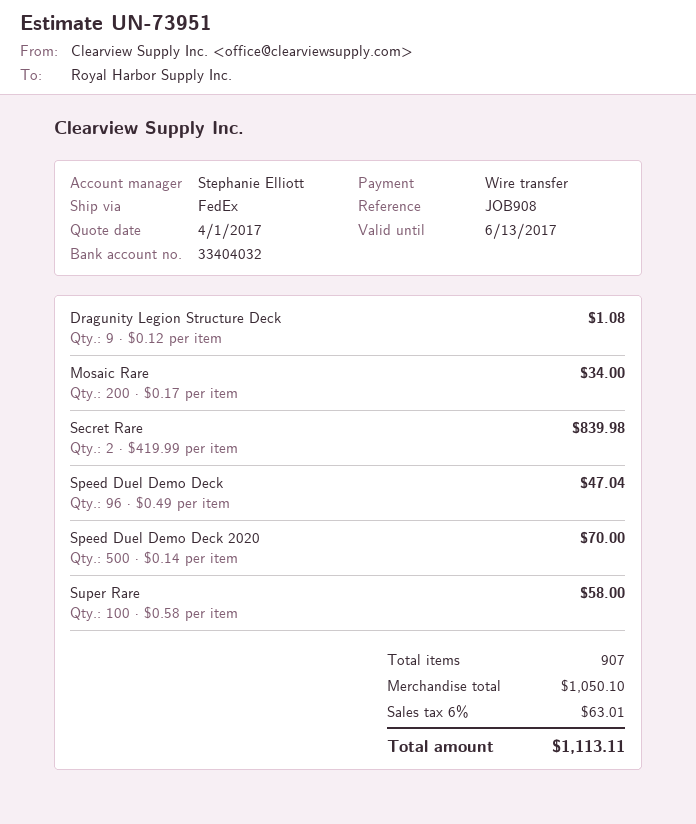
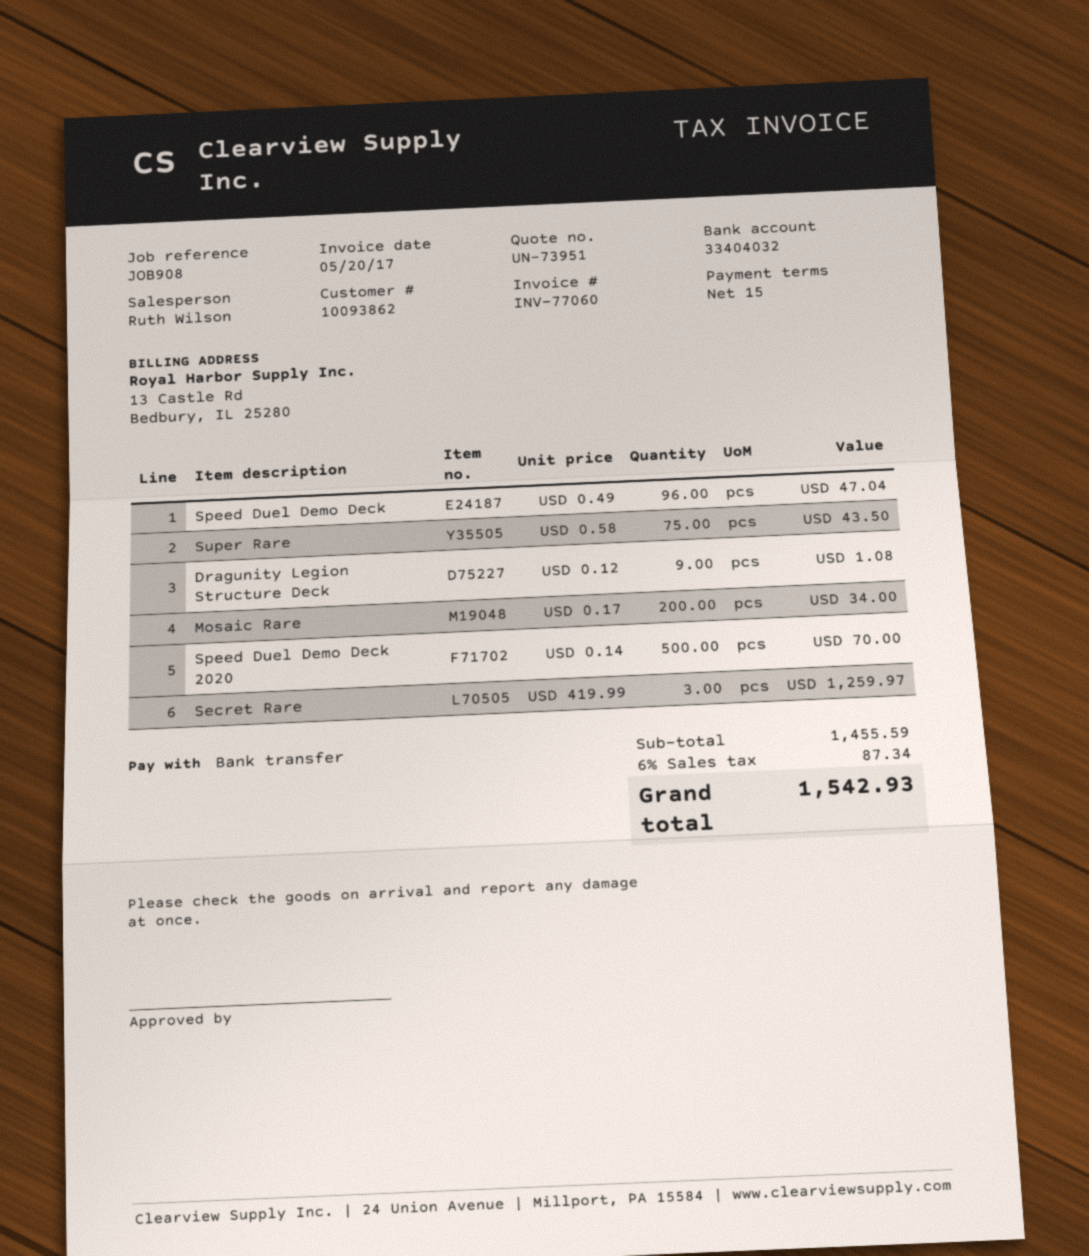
sales rep: Stephanie Elliott -> Ruth Wilson
Secret Rare: 2 x 419.99 = 839.98 -> 3 x 419.99 = 1259.97
Super Rare: 100 x 0.58 = 58.00 -> 75 x 0.58 = 43.50
subtotal: 1050.10 -> 1455.59
tax: 6% = 63.01 -> 6% = 87.34
total: 1113.11 -> 1542.93

